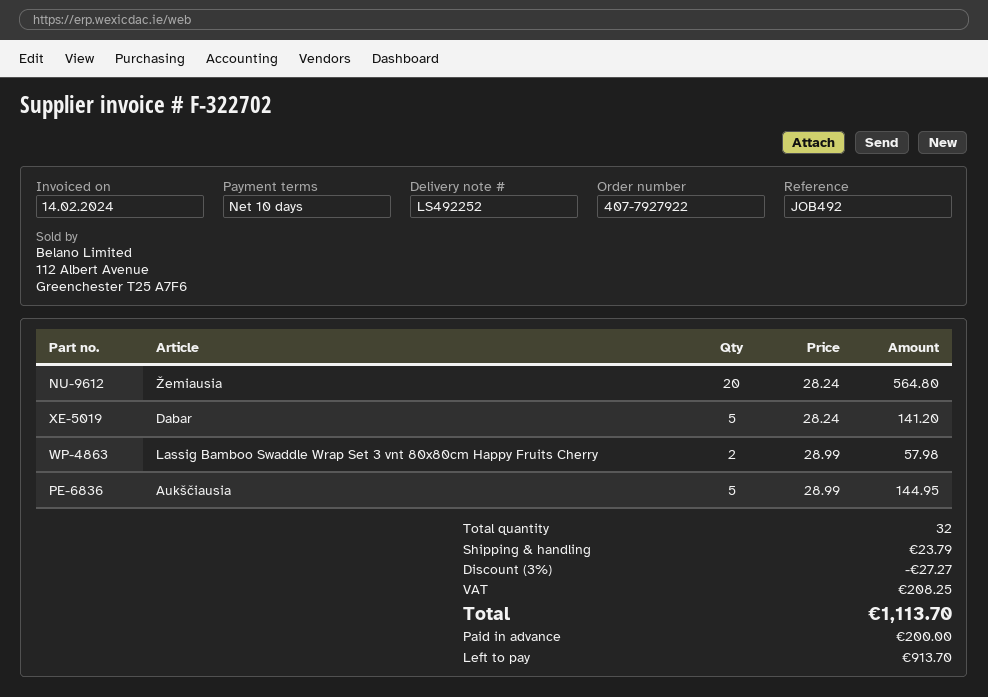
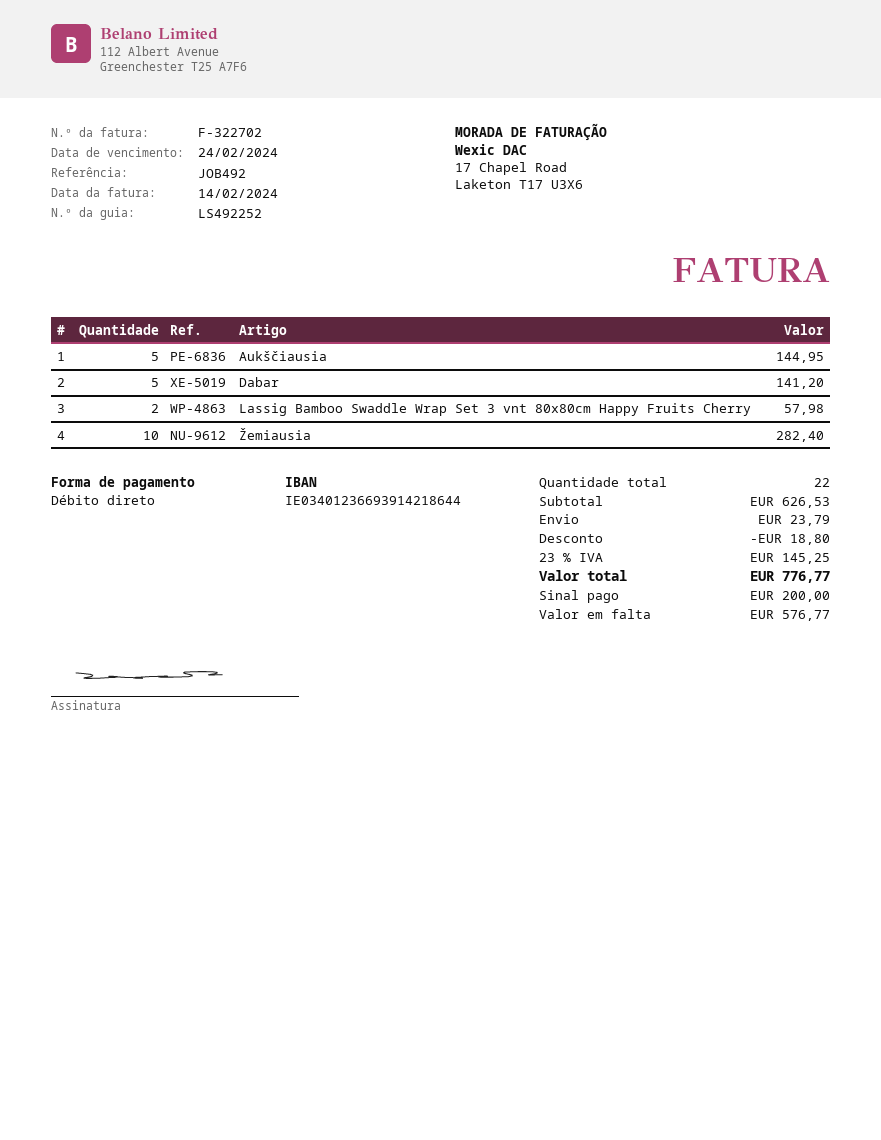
Žemiausia: 20 for 564.80 -> 10 for 282.40
total quantity: 32 -> 22
discount: 27.27 -> 18.80
tax: 208.25 -> 145.25
total: 1113.70 -> 776.77
balance: 913.70 -> 576.77

